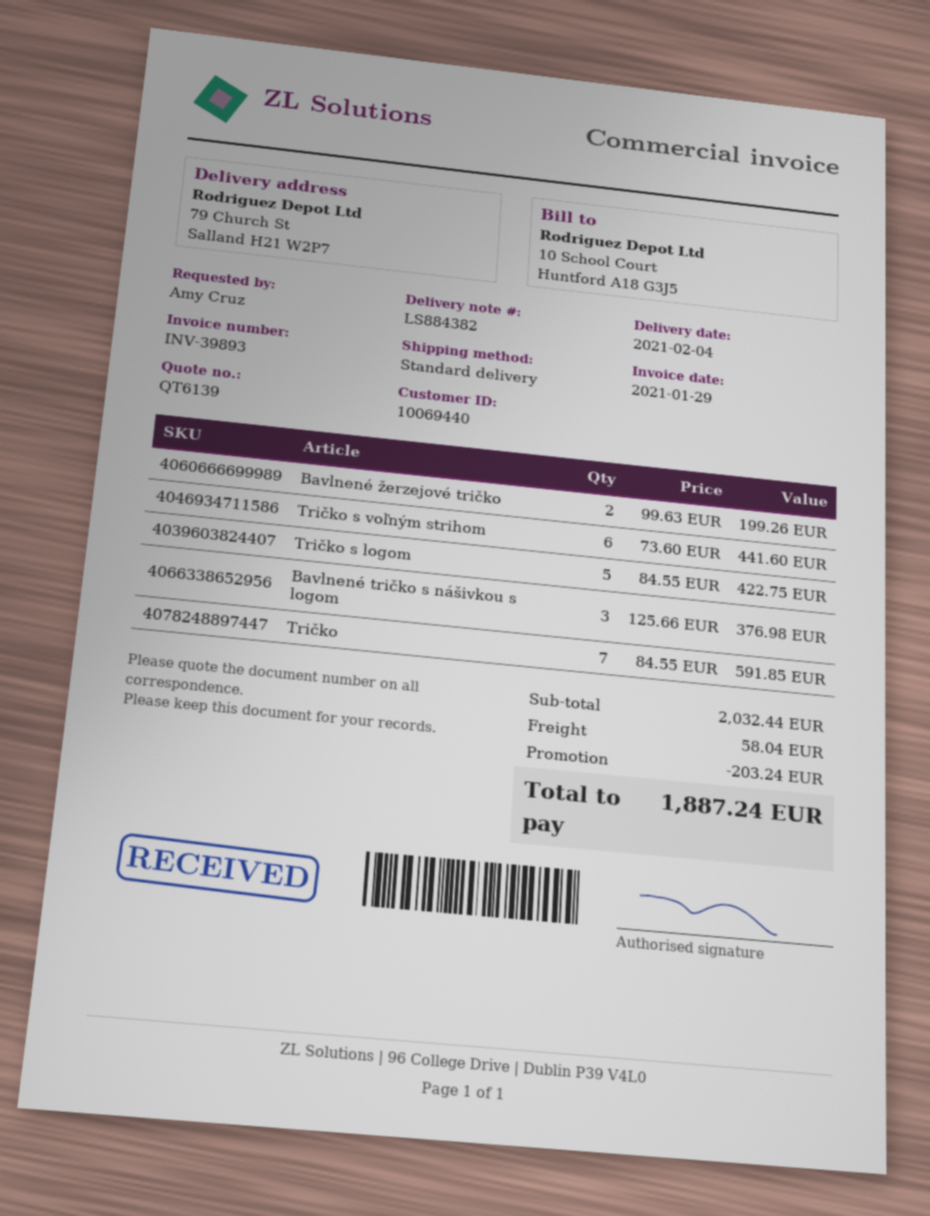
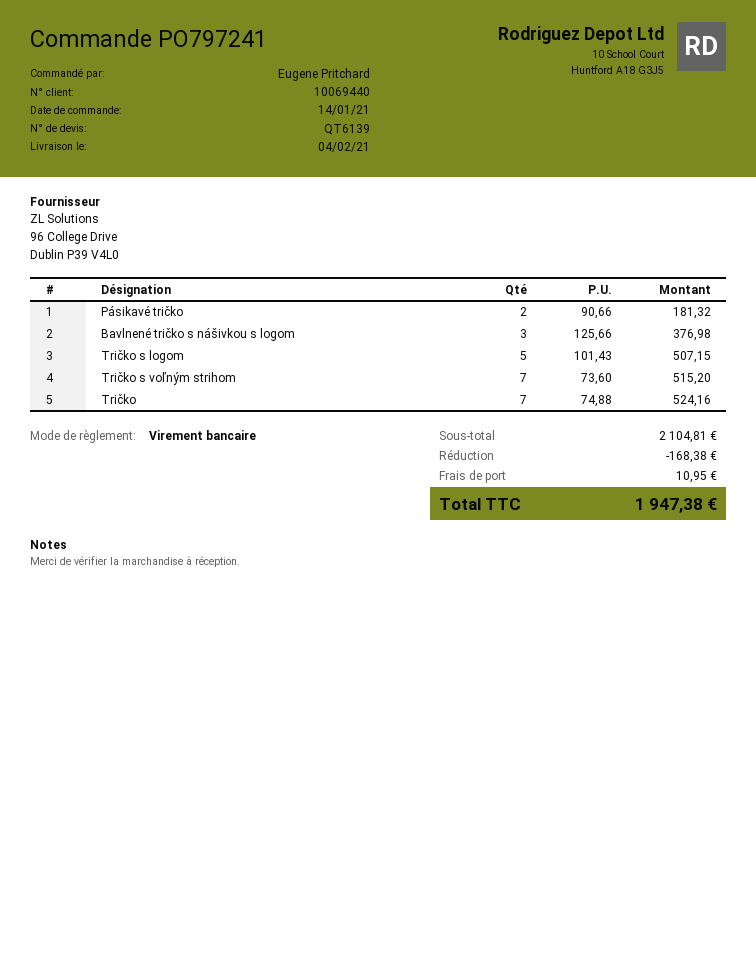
ordered by: Amy Cruz -> Eugene Pritchard
Bavlnené žerzejové tričko: 2 x 99.63 = 199.26 -> none
Tričko s voľným strihom: 6 x 73.60 = 441.60 -> 7 x 73.60 = 515.20
Tričko s logom: 5 x 84.55 = 422.75 -> 5 x 101.43 = 507.15
Tričko: 7 x 84.55 = 591.85 -> 7 x 74.88 = 524.16
Pásikavé tričko: none -> 2 x 90.66 = 181.32
subtotal: 2032.44 -> 2104.81
discount: 203.24 -> 168.38
shipping: 58.04 -> 10.95
total: 1887.24 -> 1947.38

